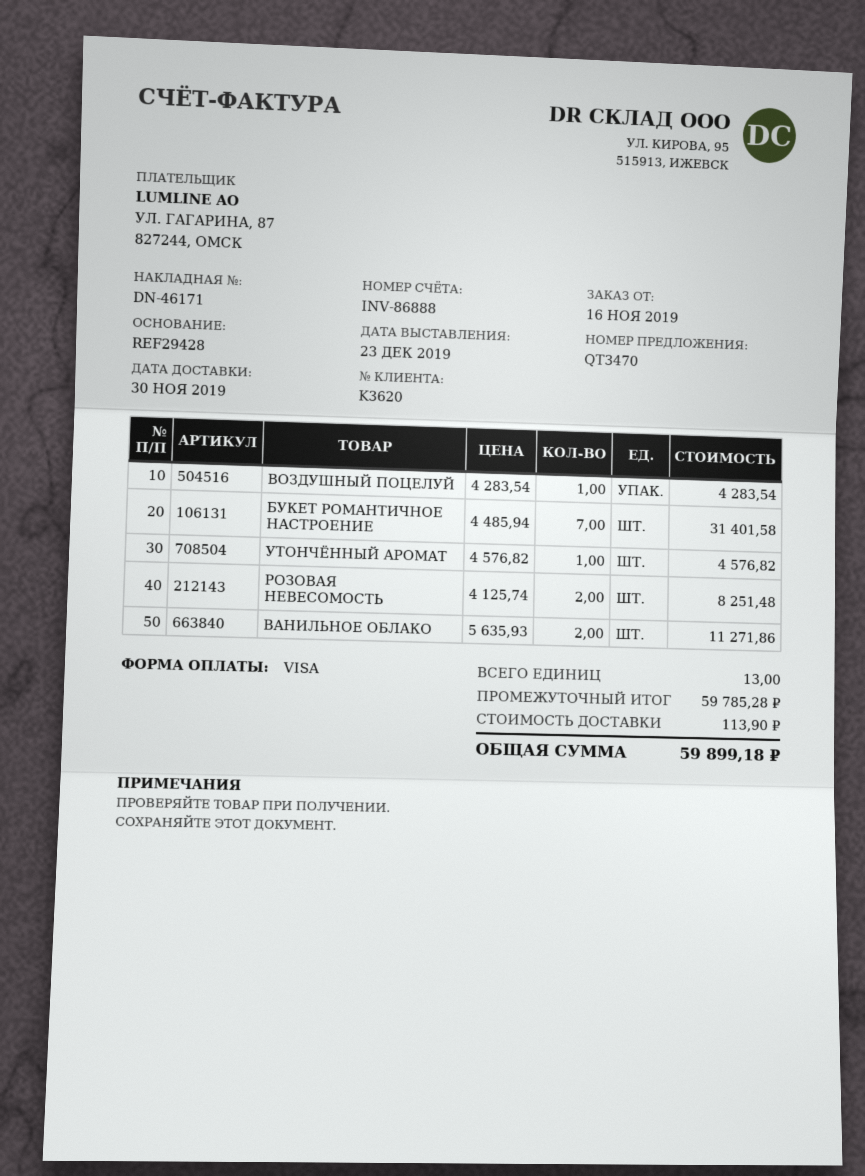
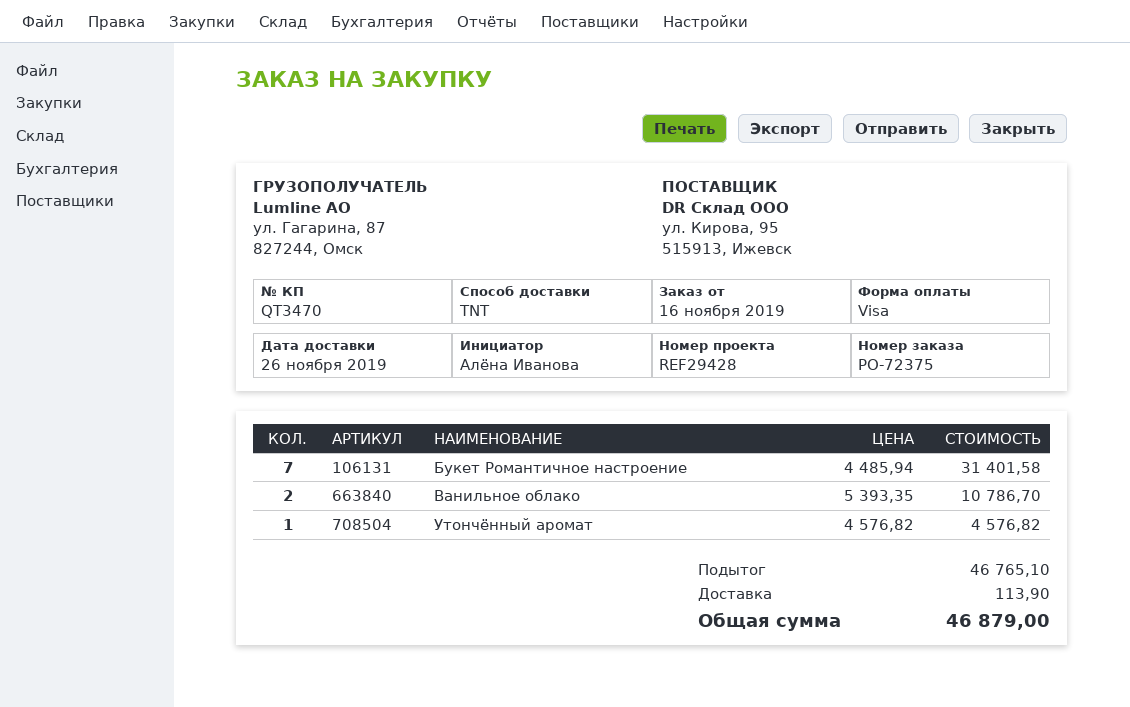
delivery date: 2019-11-30 -> 2019-11-26
ВОЗДУШНЫЙ ПОЦЕЛУЙ: 1 x 4283.54 = 4283.54 -> none
РОЗОВАЯ НЕВЕСОМОСТЬ: 2 x 4125.74 = 8251.48 -> none
ВАНИЛЬНОЕ ОБЛАКО: 2 x 5635.93 = 11271.86 -> 2 x 5393.35 = 10786.70
subtotal: 59785.28 -> 46765.10
total: 59899.18 -> 46879.00

